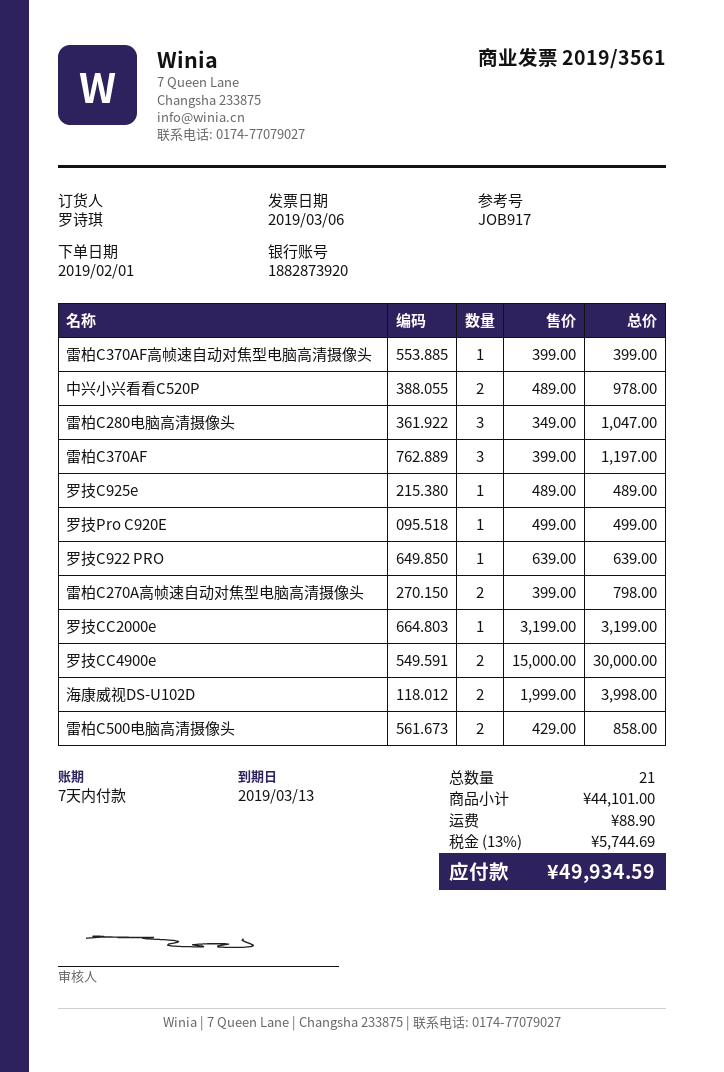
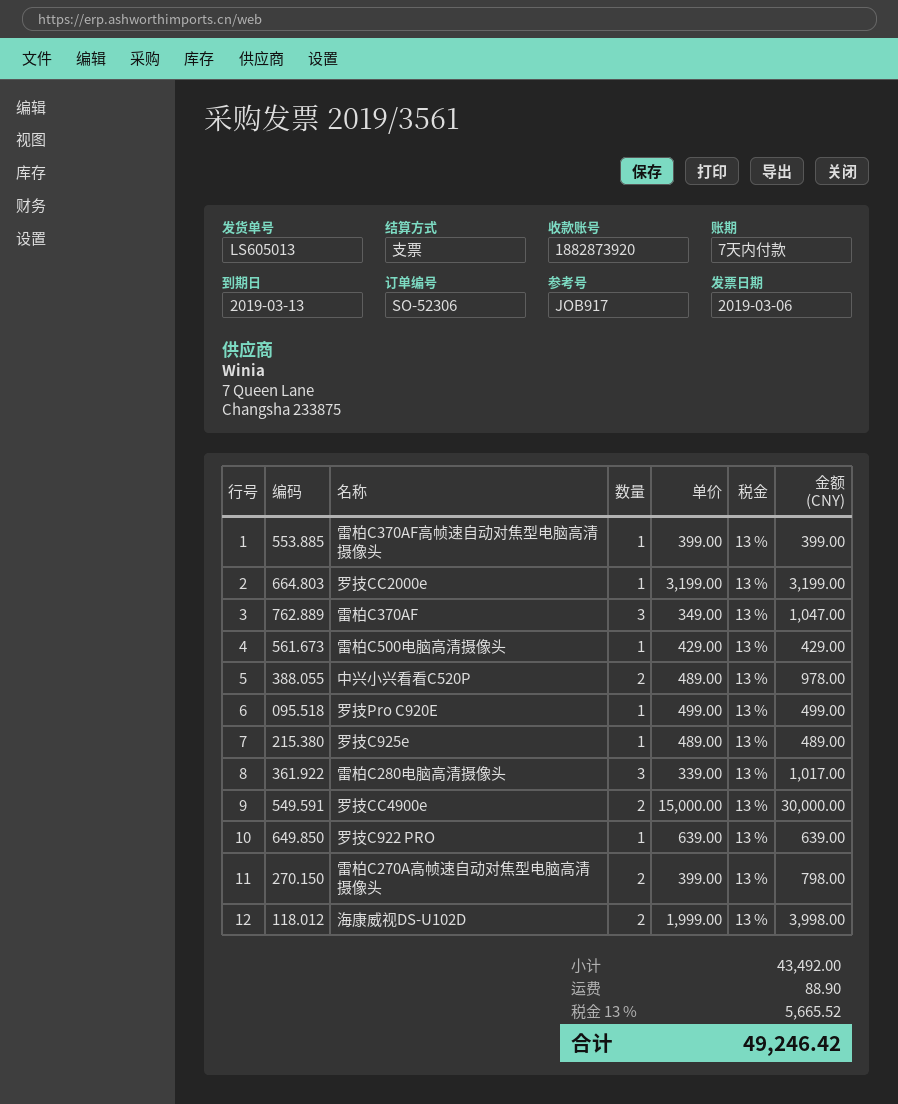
雷柏C280电脑高清摄像头: 3 x 349.00 = 1047.00 -> 3 x 339.00 = 1017.00
雷柏C370AF: 3 x 399.00 = 1197.00 -> 3 x 349.00 = 1047.00
雷柏C500电脑高清摄像头: 2 x 429.00 = 858.00 -> 1 x 429.00 = 429.00
subtotal: 44101.00 -> 43492.00
tax: 13% = 5744.69 -> 13% = 5665.52
total: 49934.59 -> 49246.42

